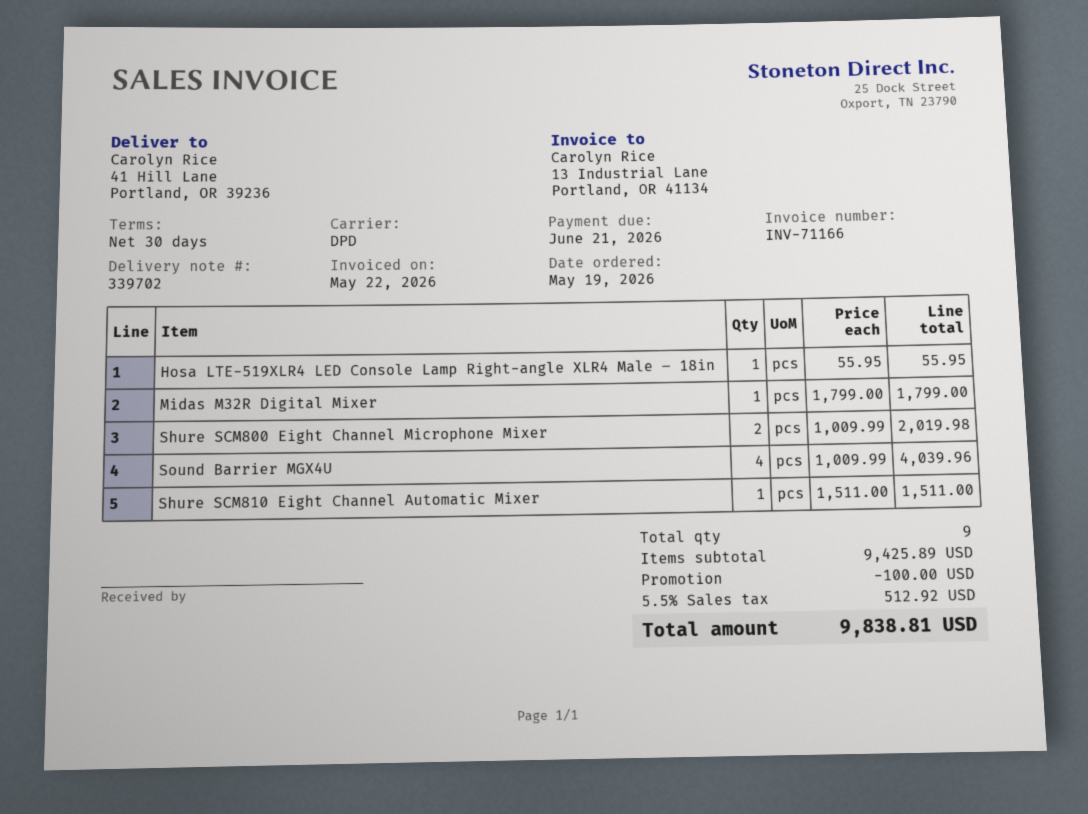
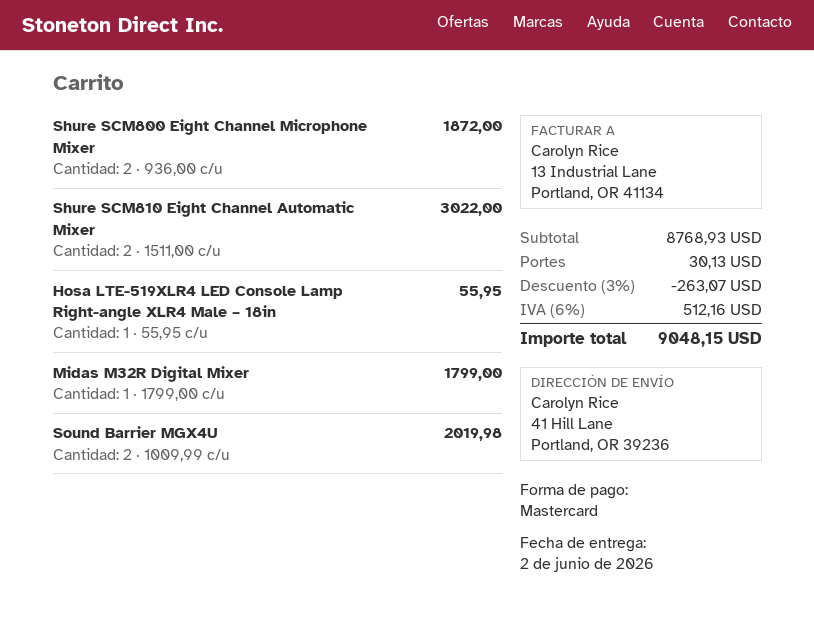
Shure SCM800 Eight Channel Microphone Mixer: 2 x 1009.99 = 2019.98 -> 2 x 936.00 = 1872.00
Sound Barrier MGX4U: 4 x 1009.99 = 4039.96 -> 2 x 1009.99 = 2019.98
Shure SCM810 Eight Channel Automatic Mixer: 1 x 1511.00 = 1511.00 -> 2 x 1511.00 = 3022.00
subtotal: 9425.89 -> 8768.93
discount: 100.00 -> 263.07
shipping: none -> 30.13
tax: 5.5% = 512.92 -> 6% = 512.16
total: 9838.81 -> 9048.15

